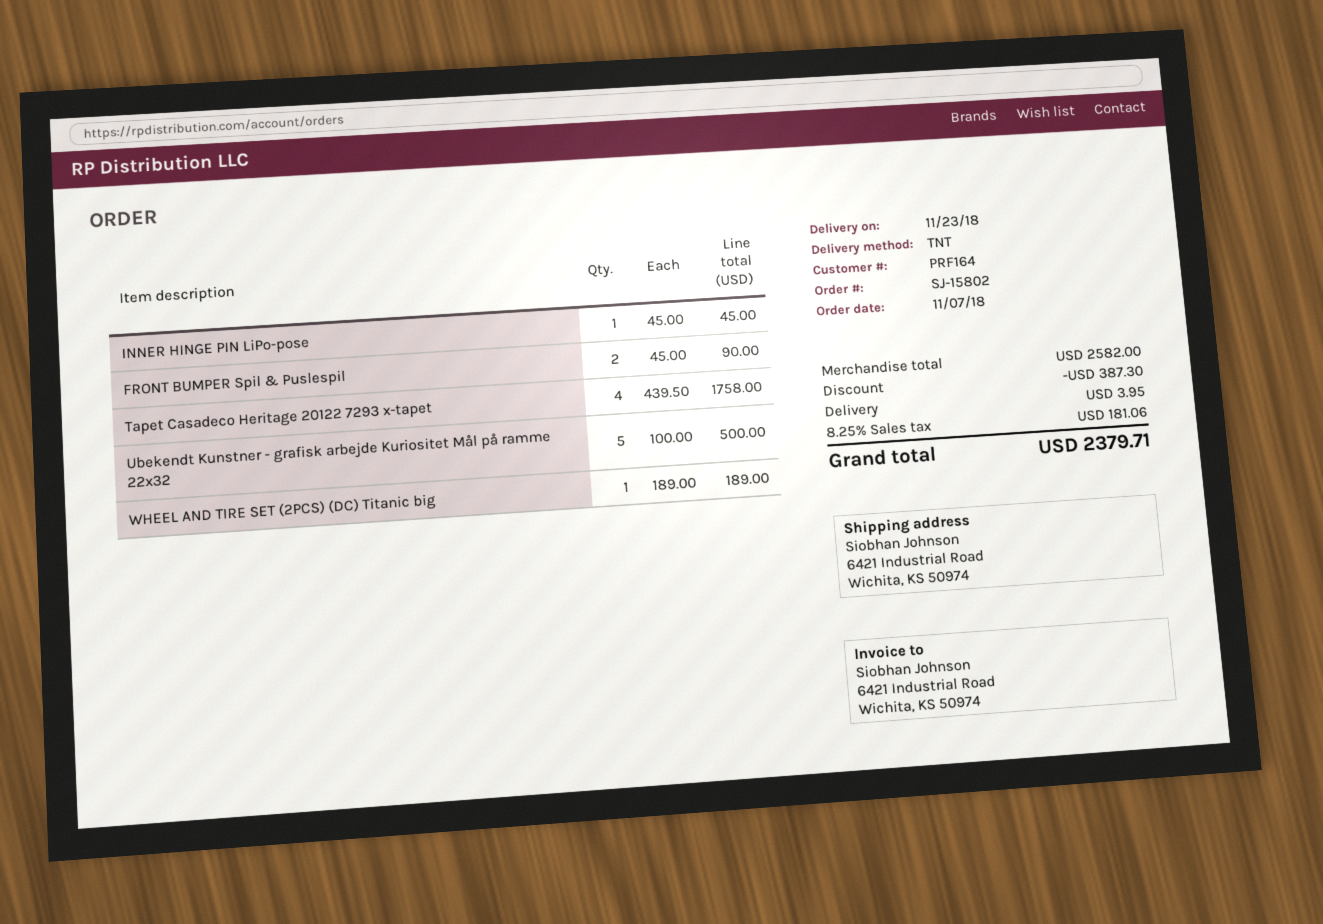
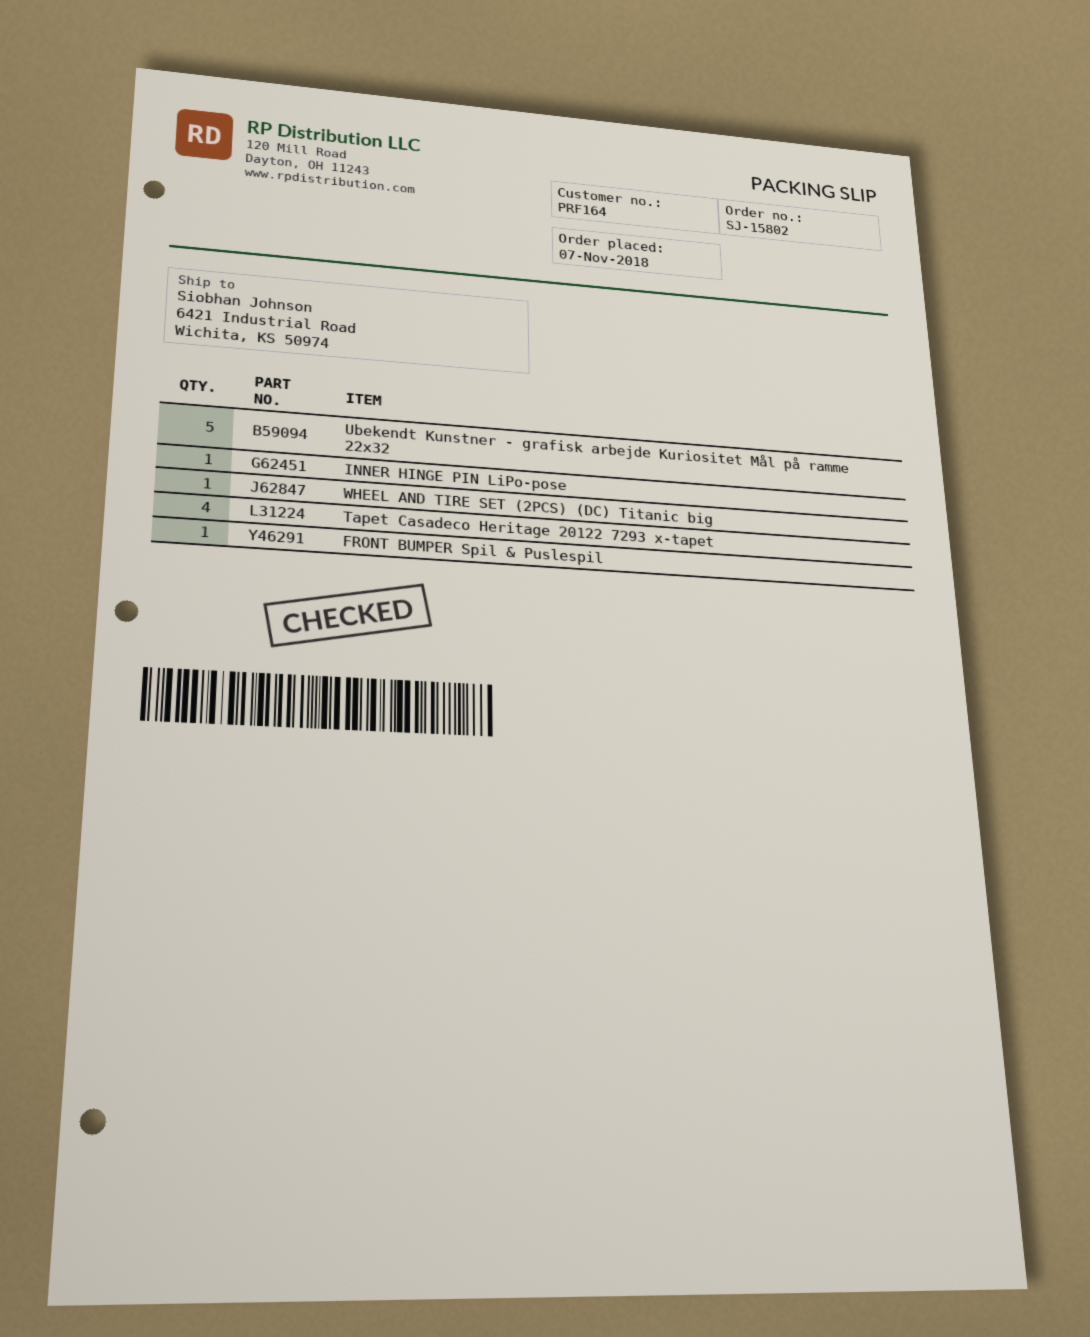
FRONT BUMPER Spil & Puslespil: 2 -> 1

